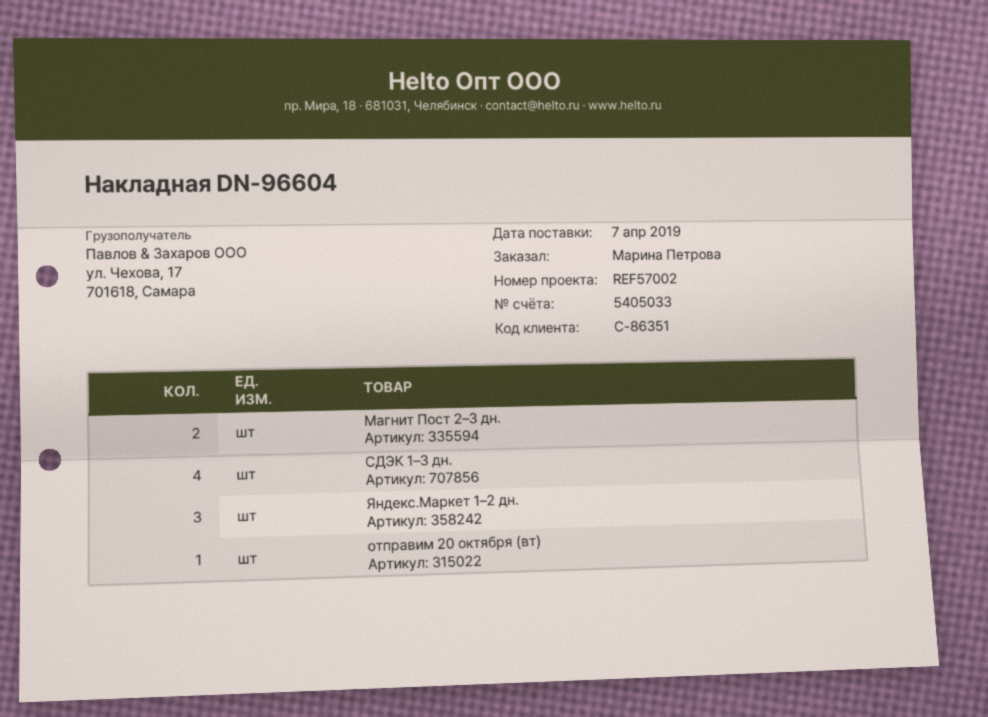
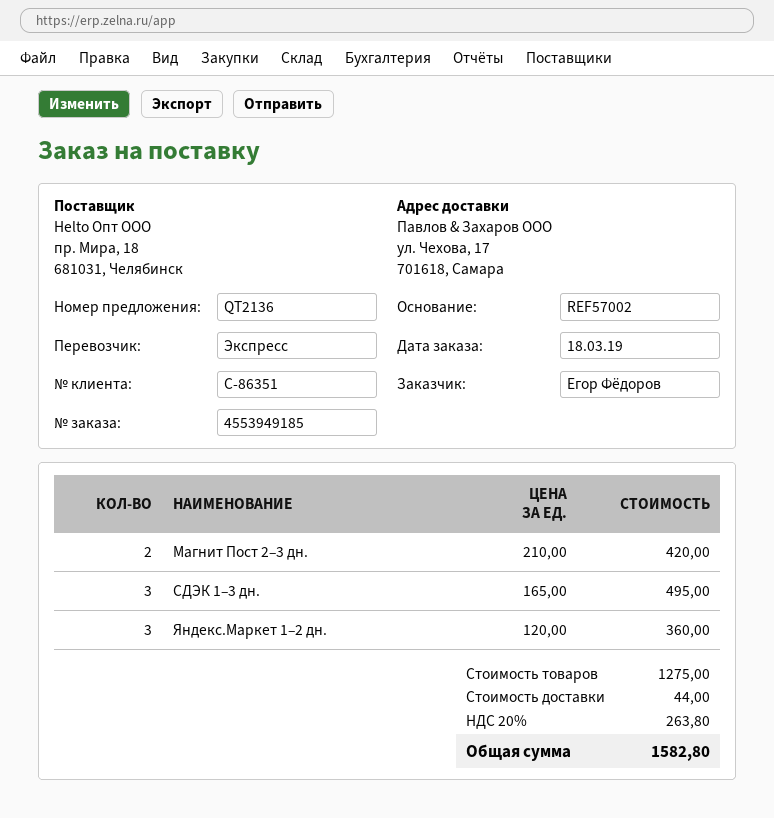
ordered by: Марина Петрова -> Егор Фёдоров
СДЭК 1–3 дн.: 4 -> 3
отправим 20 октября (вт): 1 -> none

